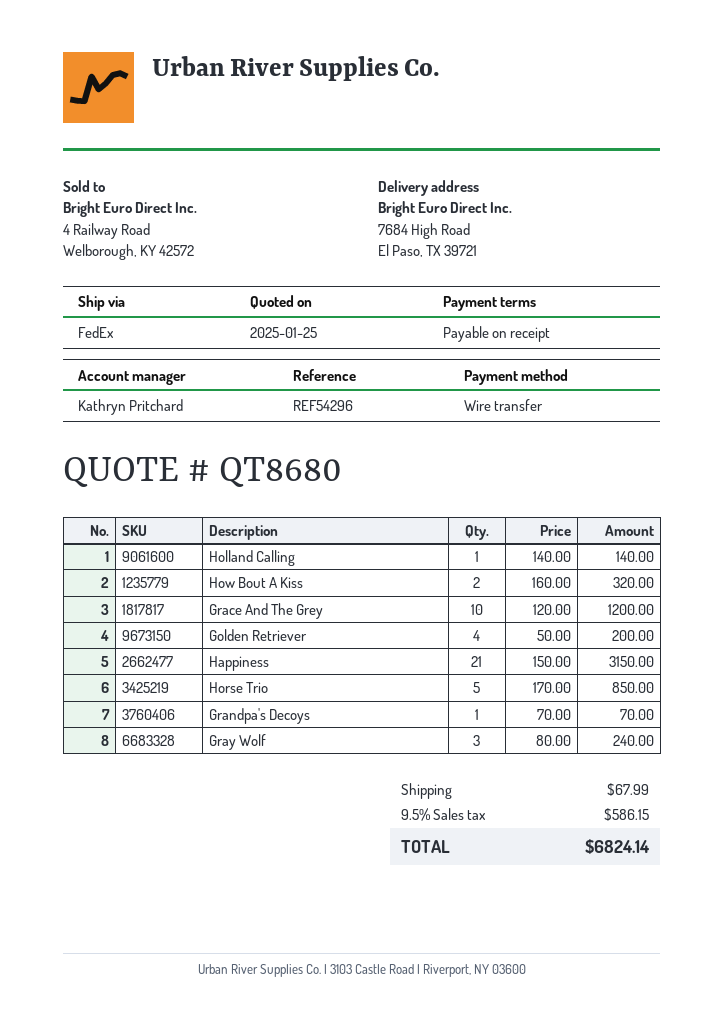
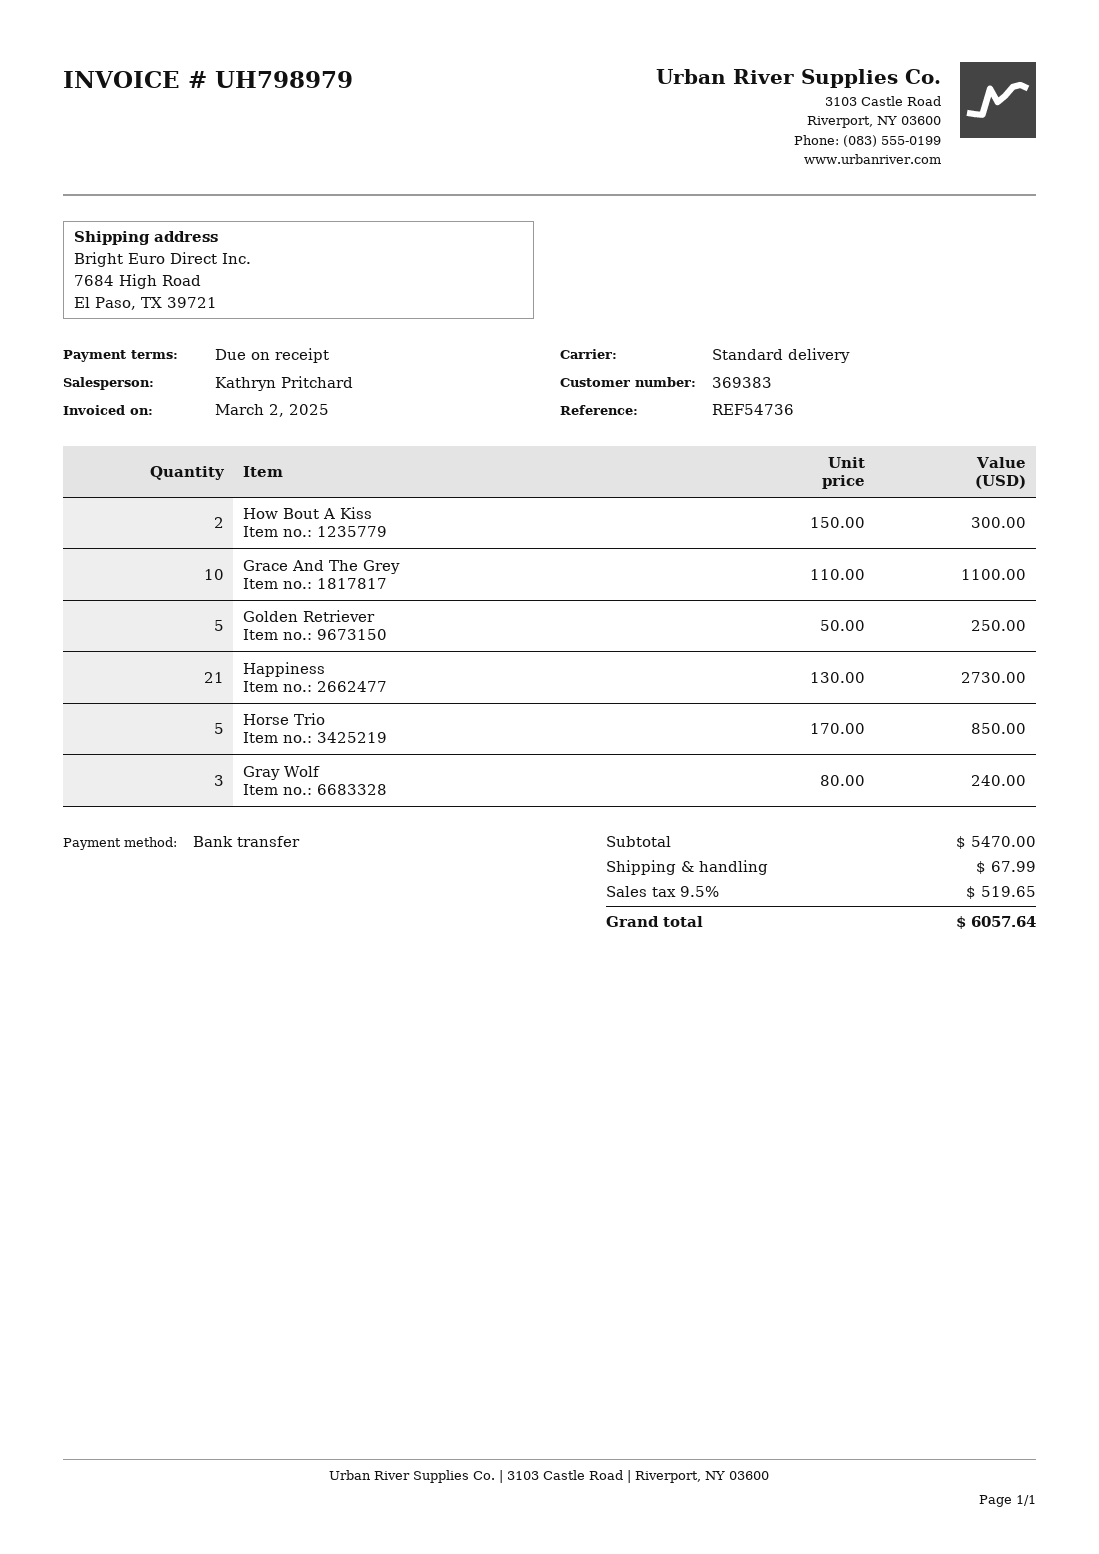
reference: REF54296 -> REF54736
shipping method: FedEx -> standard
Holland Calling: 1 x 140.00 = 140.00 -> none
How Bout A Kiss: 2 x 160.00 = 320.00 -> 2 x 150.00 = 300.00
Grace And The Grey: 10 x 120.00 = 1200.00 -> 10 x 110.00 = 1100.00
Golden Retriever: 4 x 50.00 = 200.00 -> 5 x 50.00 = 250.00
Happiness: 21 x 150.00 = 3150.00 -> 21 x 130.00 = 2730.00
Grandpa's Decoys: 1 x 70.00 = 70.00 -> none
tax: 9.5% = 586.15 -> 9.5% = 519.65
total: 6824.14 -> 6057.64

